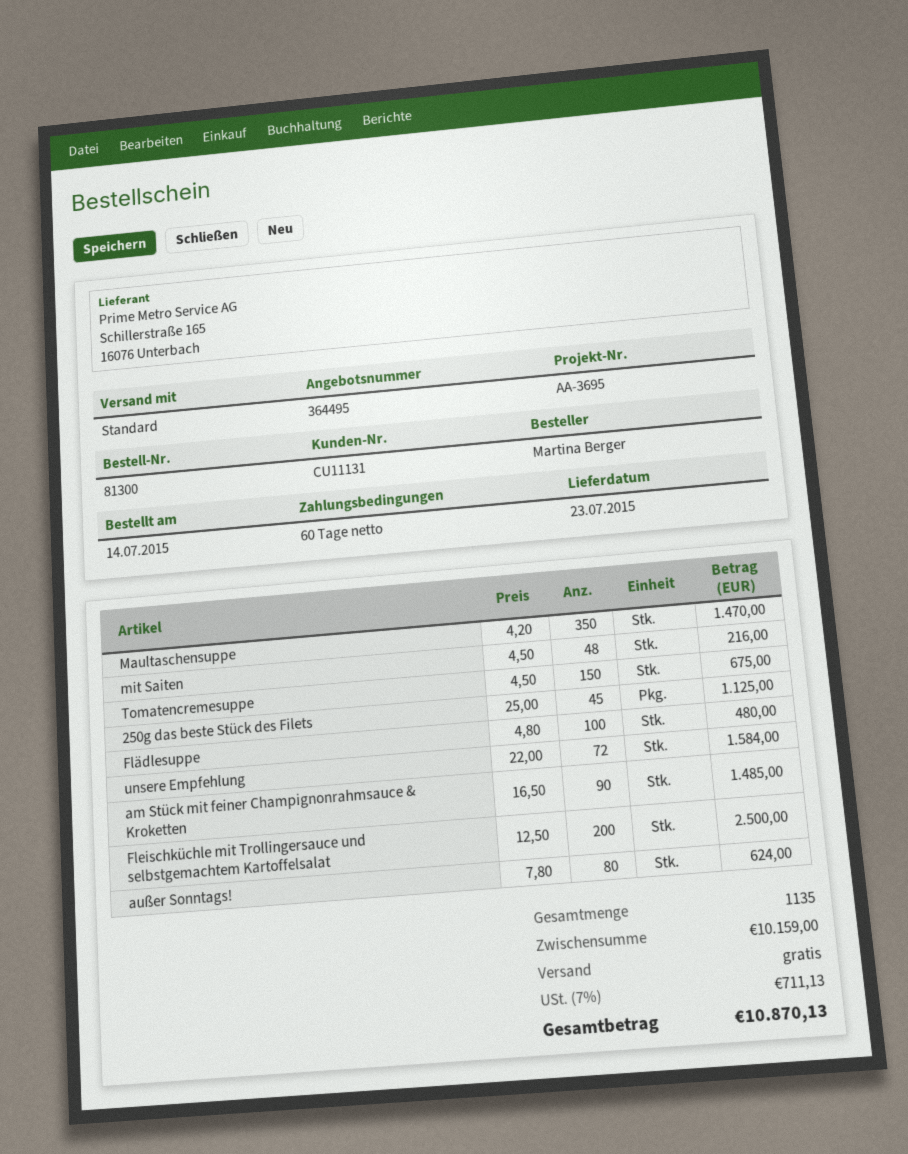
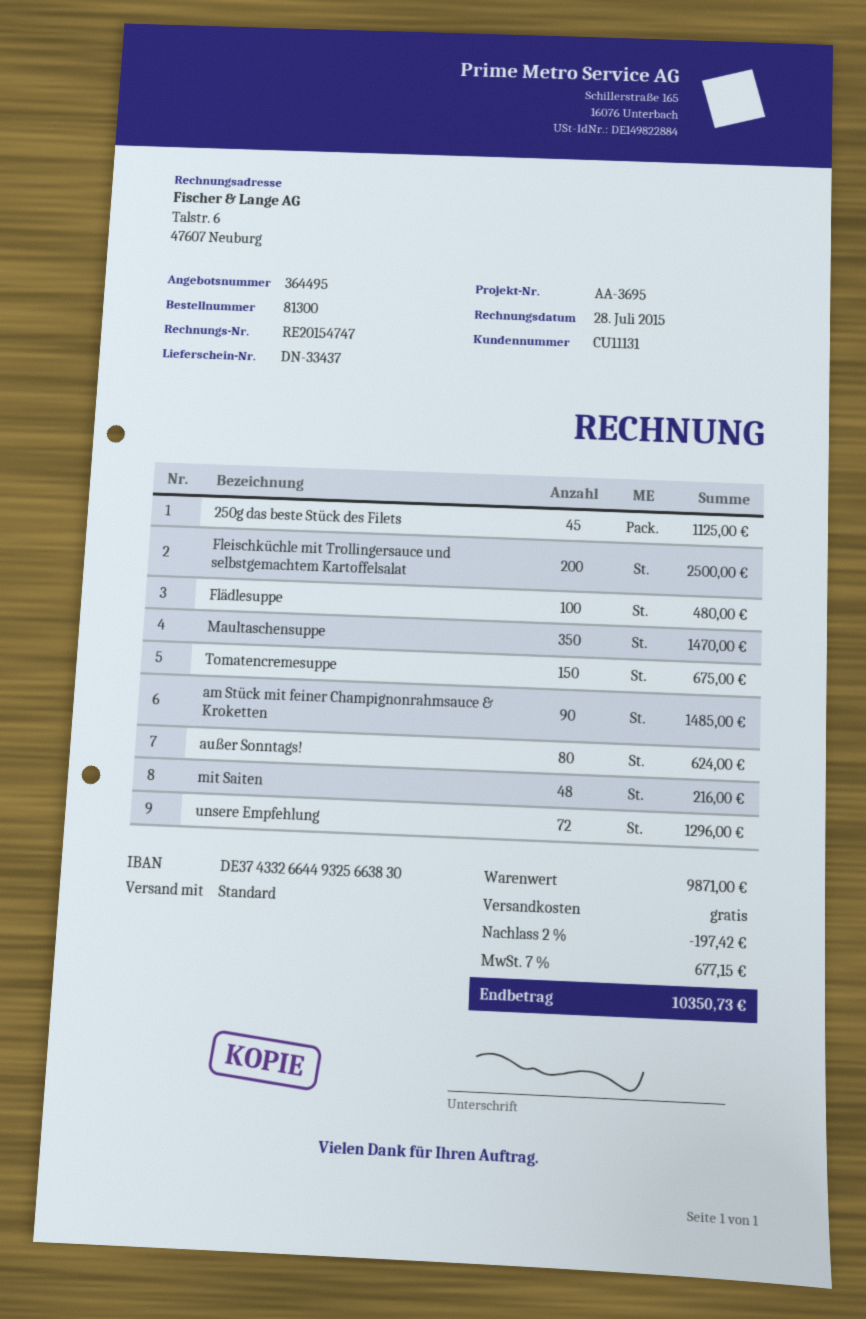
unsere Empfehlung: 72 for 1584.00 -> 72 for 1296.00
subtotal: 10159.00 -> 9871.00
discount: none -> 2% = 197.42
tax: 7% = 711.13 -> 7% = 677.15
total: 10870.13 -> 10350.73

